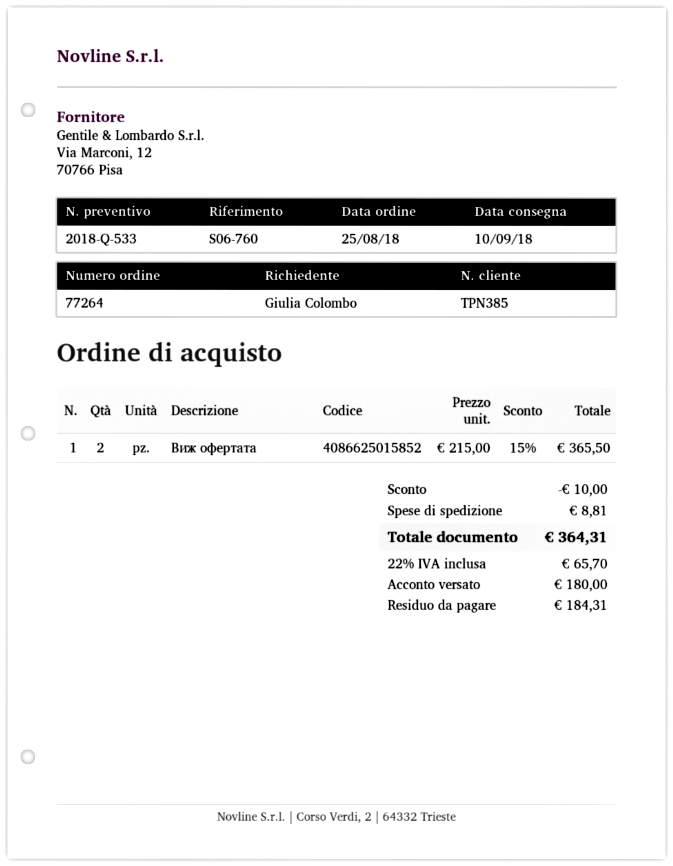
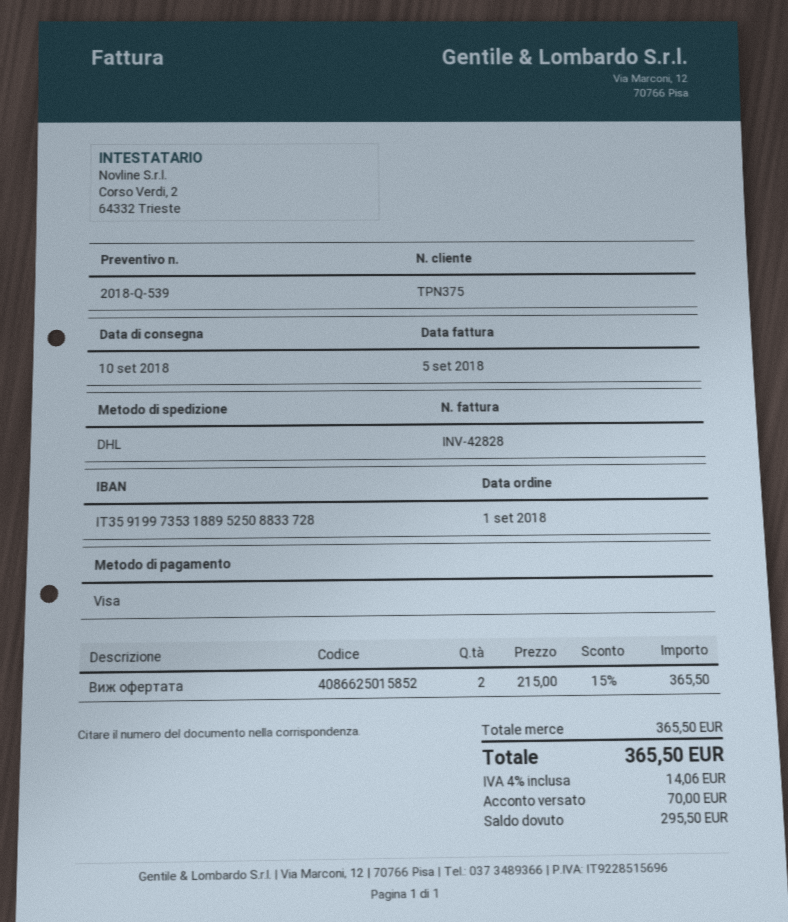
quote number: 2018-Q-533 -> 2018-Q-539
order date: 2018-08-25 -> 2018-09-01
customer number: TPN385 -> TPN375
discount: 10.00 -> none
shipping: 8.81 -> none
tax: 22% = 65.70 -> 4% = 14.06
total: 364.31 -> 365.50
deposit: 180.00 -> 70.00
balance: 184.31 -> 295.50

